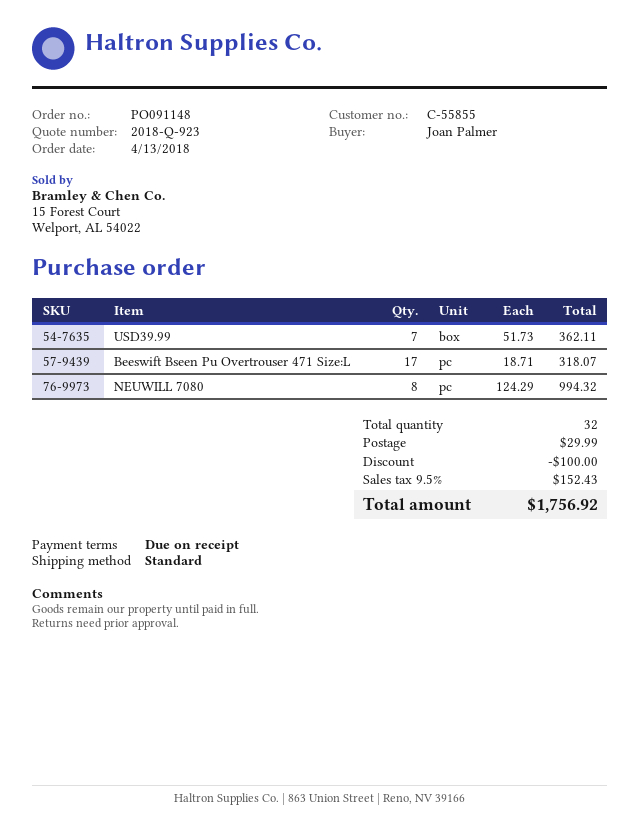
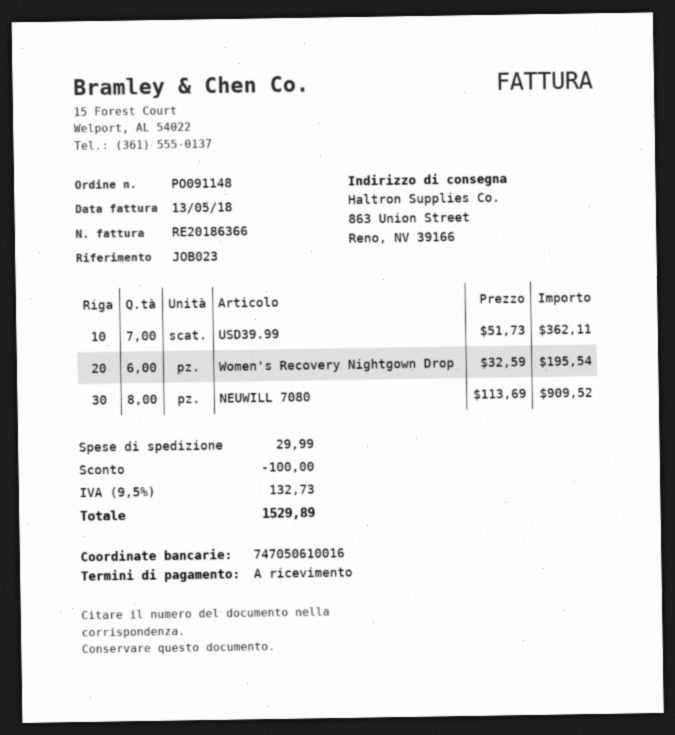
Beeswift Bseen Pu Overtrouser 471 Size:L: 17 x 18.71 = 318.07 -> none
NEUWILL 7080: 8 x 124.29 = 994.32 -> 8 x 113.69 = 909.52
Women's Recovery Nightgown Drop: none -> 6 x 32.59 = 195.54
tax: 9.5% = 152.43 -> 9.5% = 132.73
total: 1756.92 -> 1529.89

